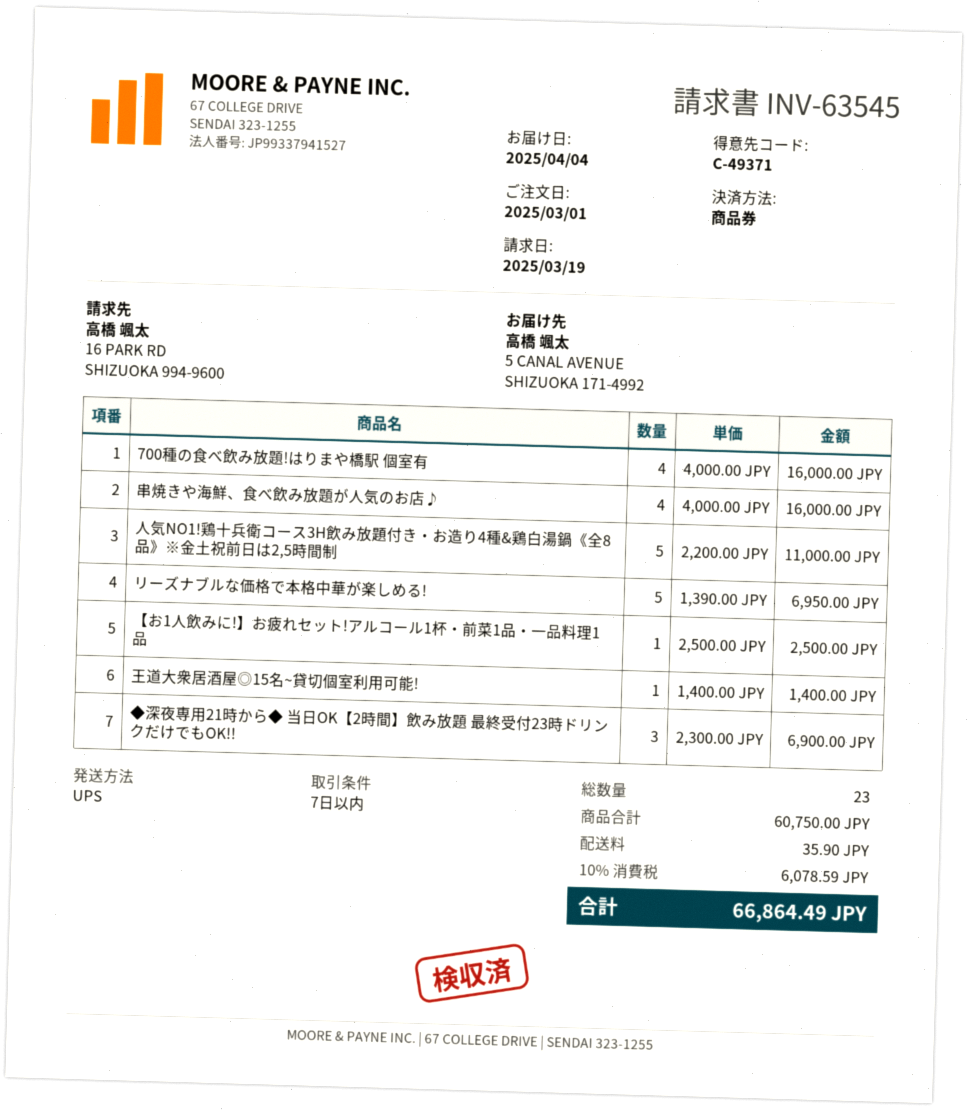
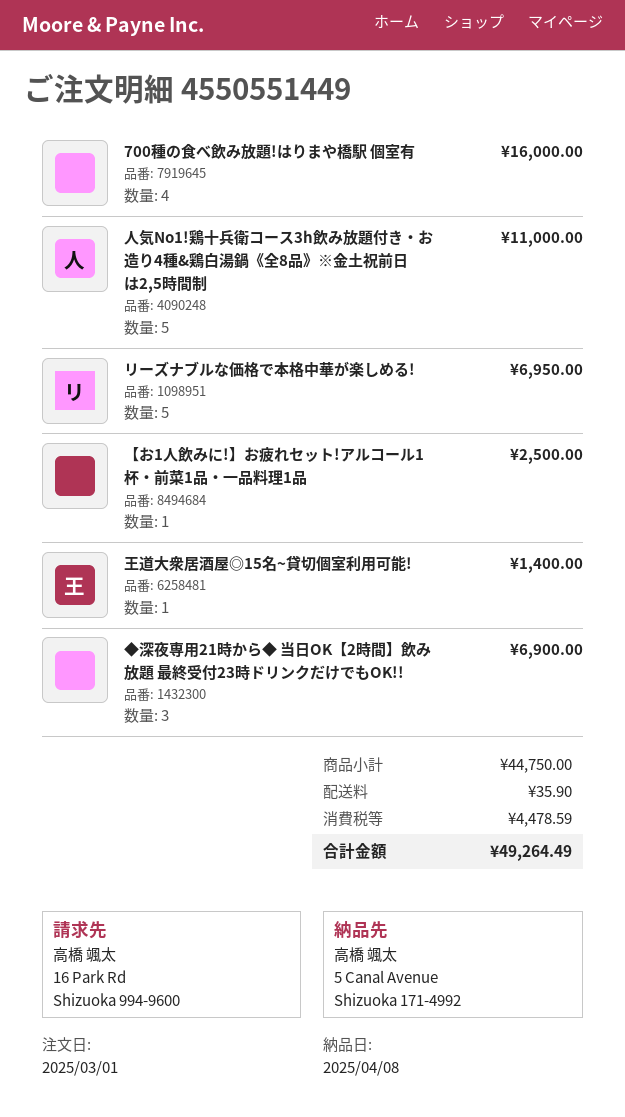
delivery date: 2025-04-04 -> 2025-04-08
串焼きや海鮮、食べ飲み放題が人気のお店♪: 4 for 16000.00 -> none
subtotal: 60750.00 -> 44750.00
tax: 6078.59 -> 4478.59
total: 66864.49 -> 49264.49

